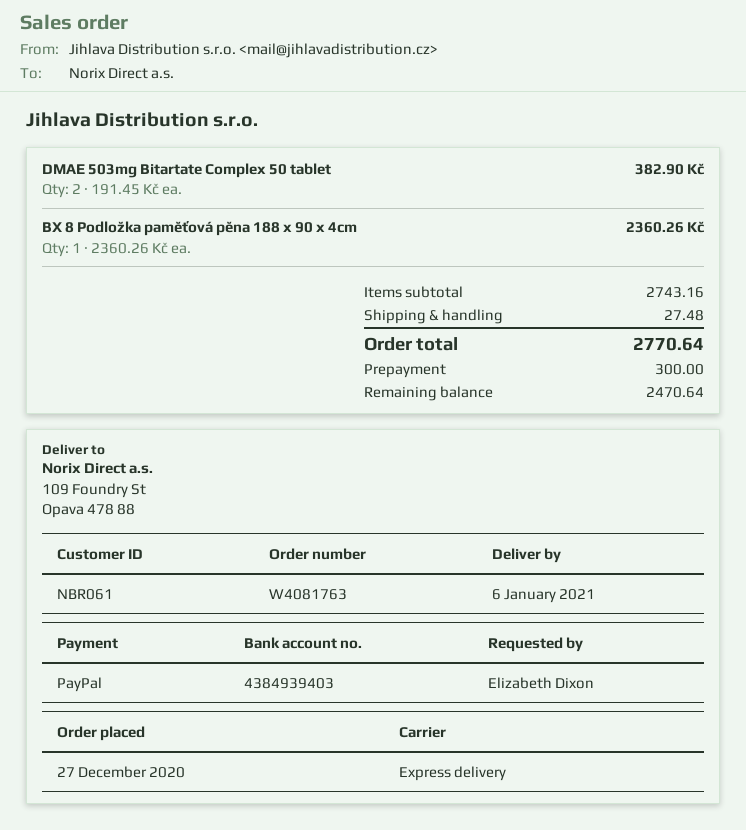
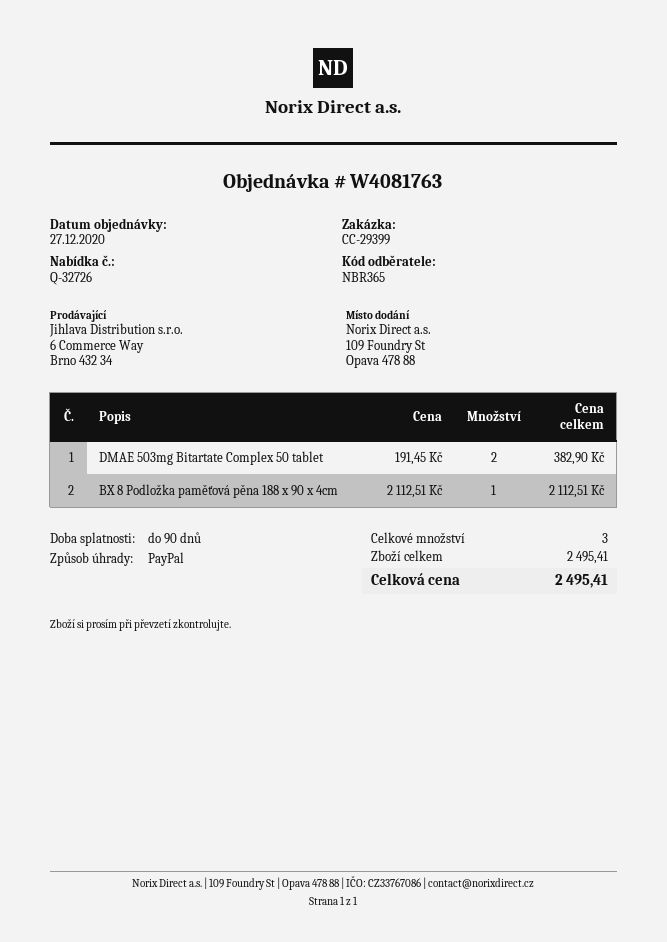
customer number: NBR061 -> NBR365
BX 8 Podložka paměťová pěna 188 x 90 x 4cm: 1 x 2360.26 = 2360.26 -> 1 x 2112.51 = 2112.51
subtotal: 2743.16 -> 2495.41
shipping: 27.48 -> none
total: 2770.64 -> 2495.41

